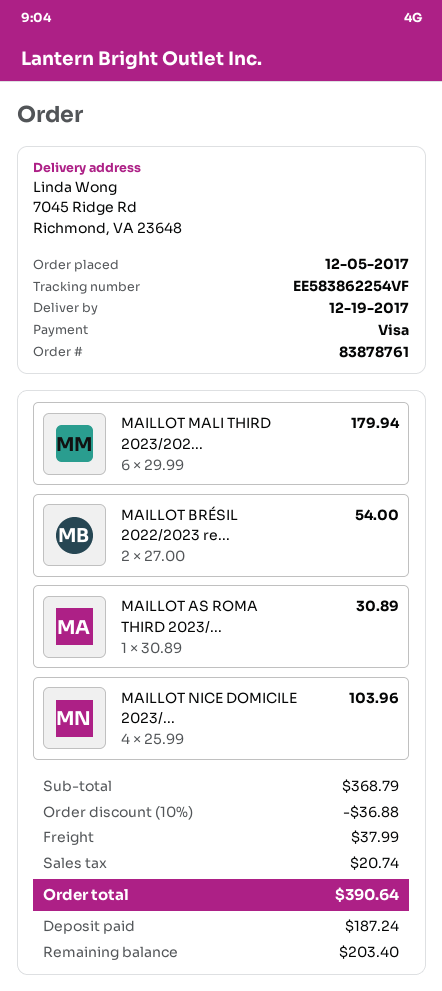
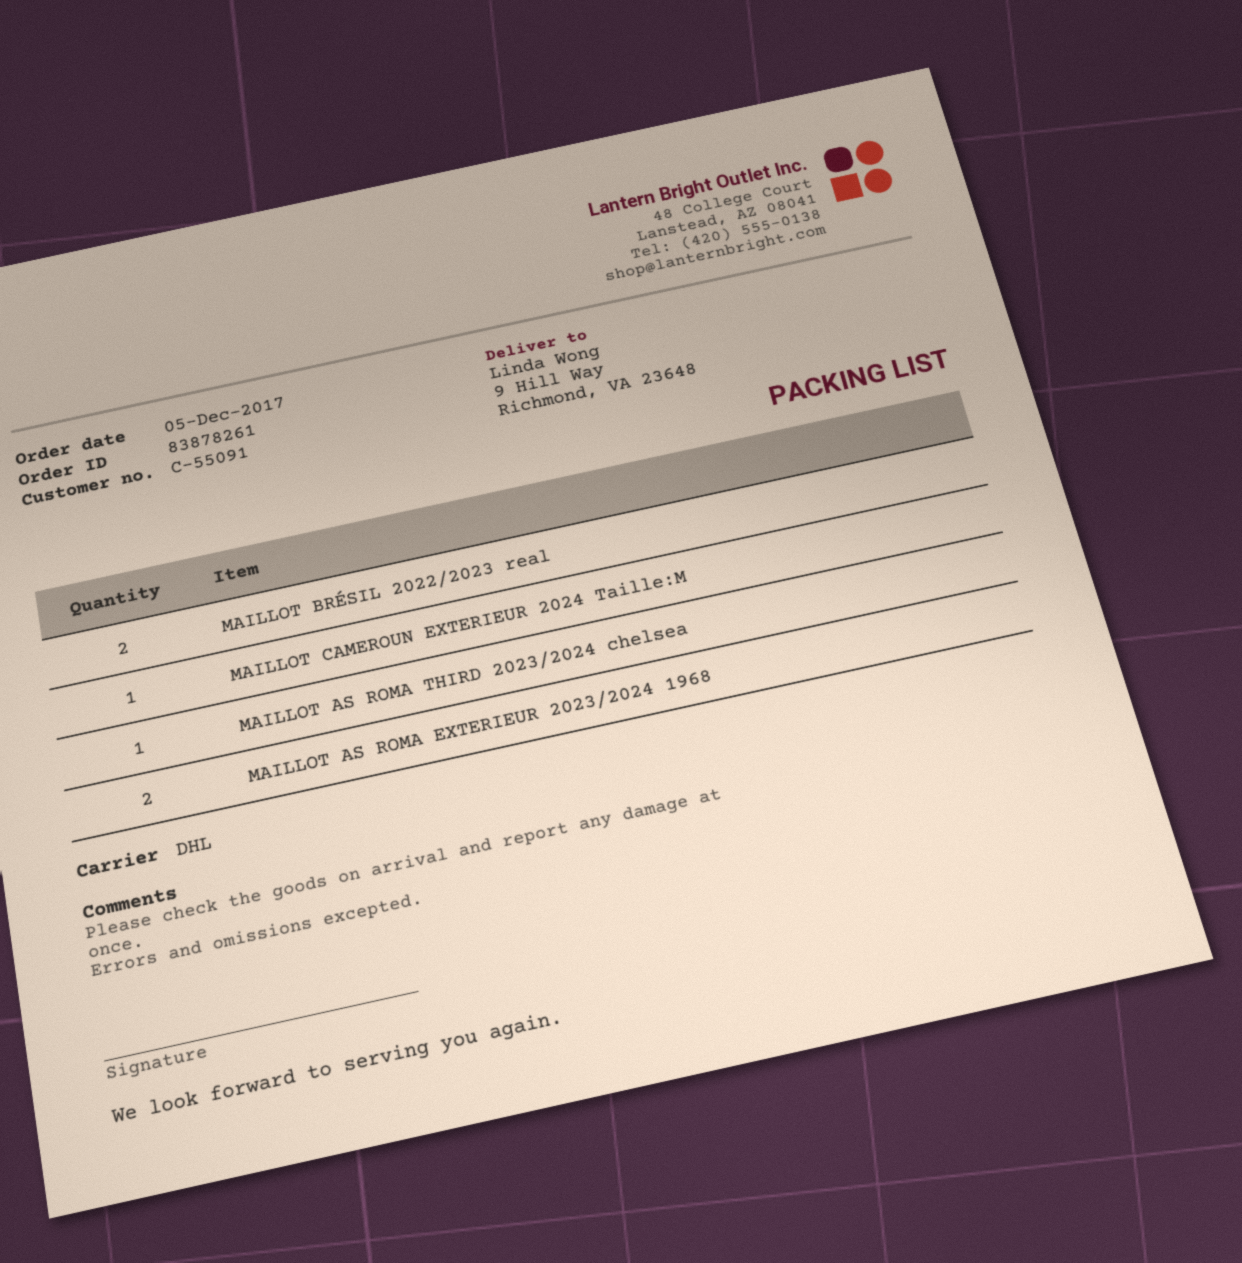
order number: 83878761 -> 83878261
ship to: 7045 Ridge Rd, Richmond, VA 23648 -> 9 Hill Way, Richmond, VA 23648
MAILLOT MALI THIRD 2023/202...: 6 -> none
MAILLOT NICE DOMICILE 2023/...: 4 -> none
MAILLOT CAMEROUN EXTERIEUR 2024 Taille:M: none -> 1
MAILLOT AS ROMA EXTERIEUR 2023/2024 1968: none -> 2

